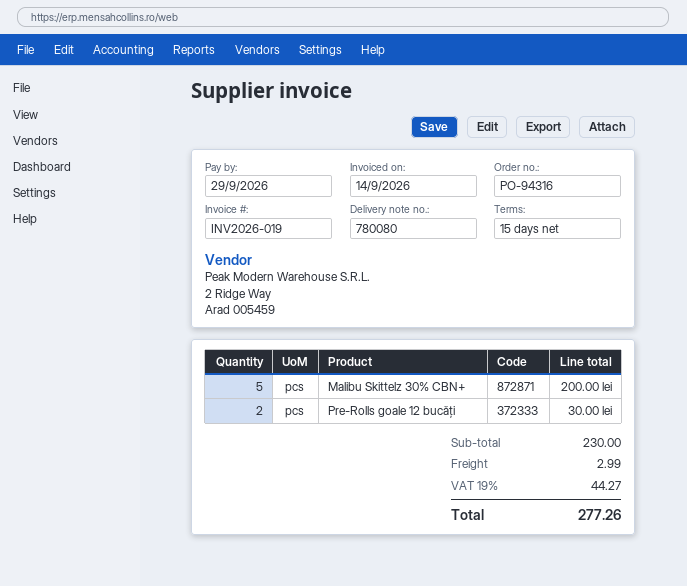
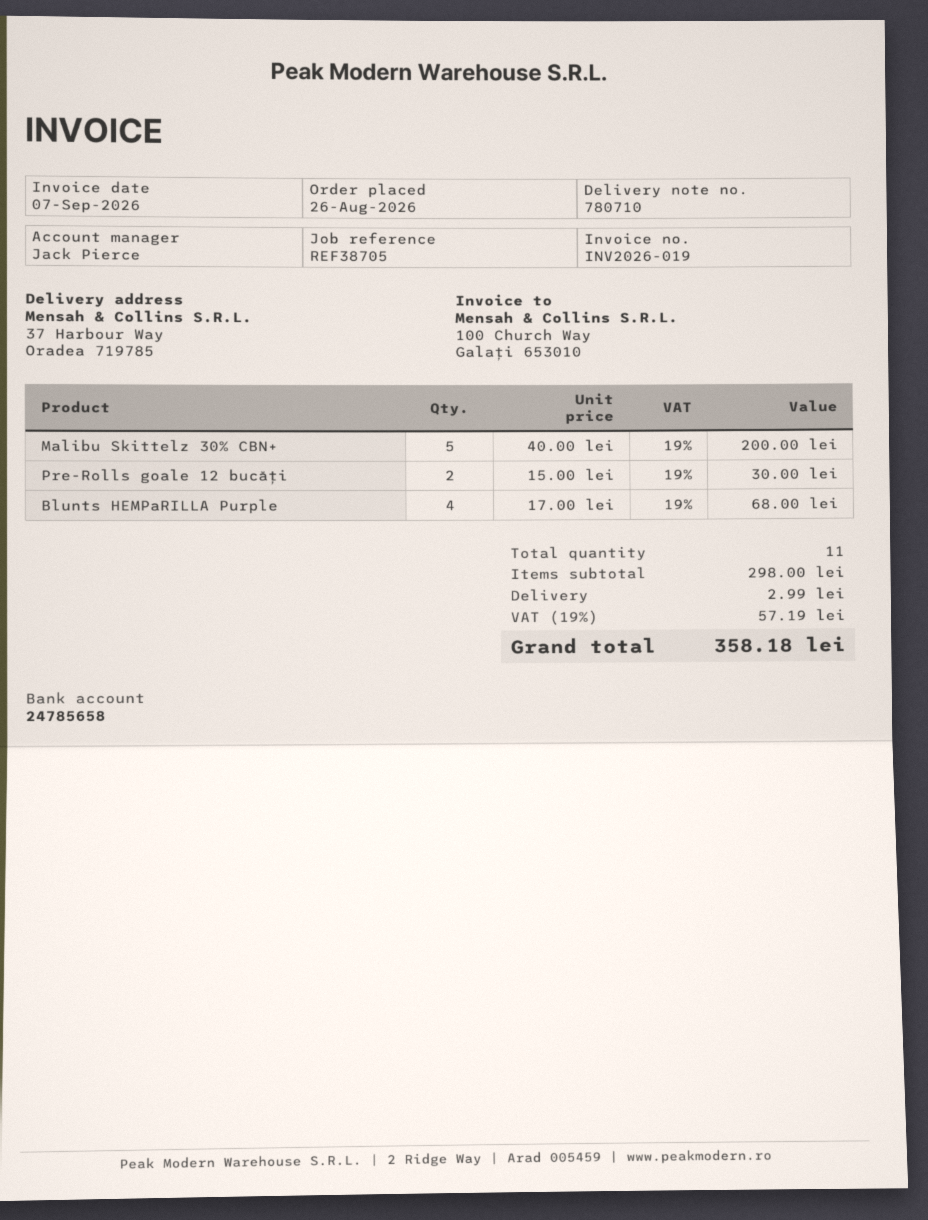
delivery note number: 780080 -> 780710
invoice date: 2026-09-14 -> 2026-09-07
Blunts HEMPaRILLA Purple: none -> 4 for 68.00
subtotal: 230.00 -> 298.00
tax: 19% = 44.27 -> 19% = 57.19
total: 277.26 -> 358.18

